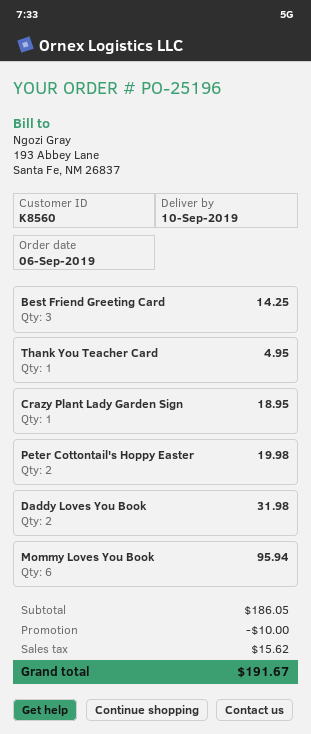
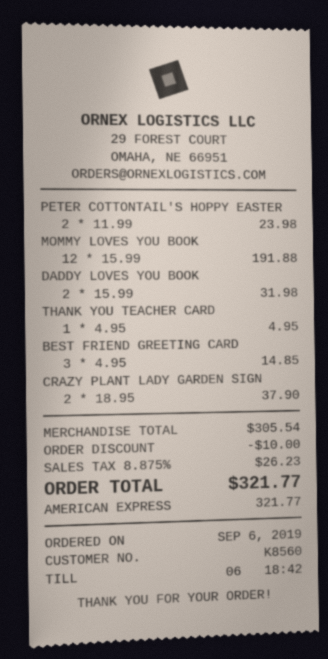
Best Friend Greeting Card: 3 for 14.25 -> 3 for 14.85
Crazy Plant Lady Garden Sign: 1 for 18.95 -> 2 for 37.90
Peter Cottontail's Hoppy Easter: 2 for 19.98 -> 2 for 23.98
Mommy Loves You Book: 6 for 95.94 -> 12 for 191.88
subtotal: 186.05 -> 305.54
tax: 15.62 -> 26.23
total: 191.67 -> 321.77

